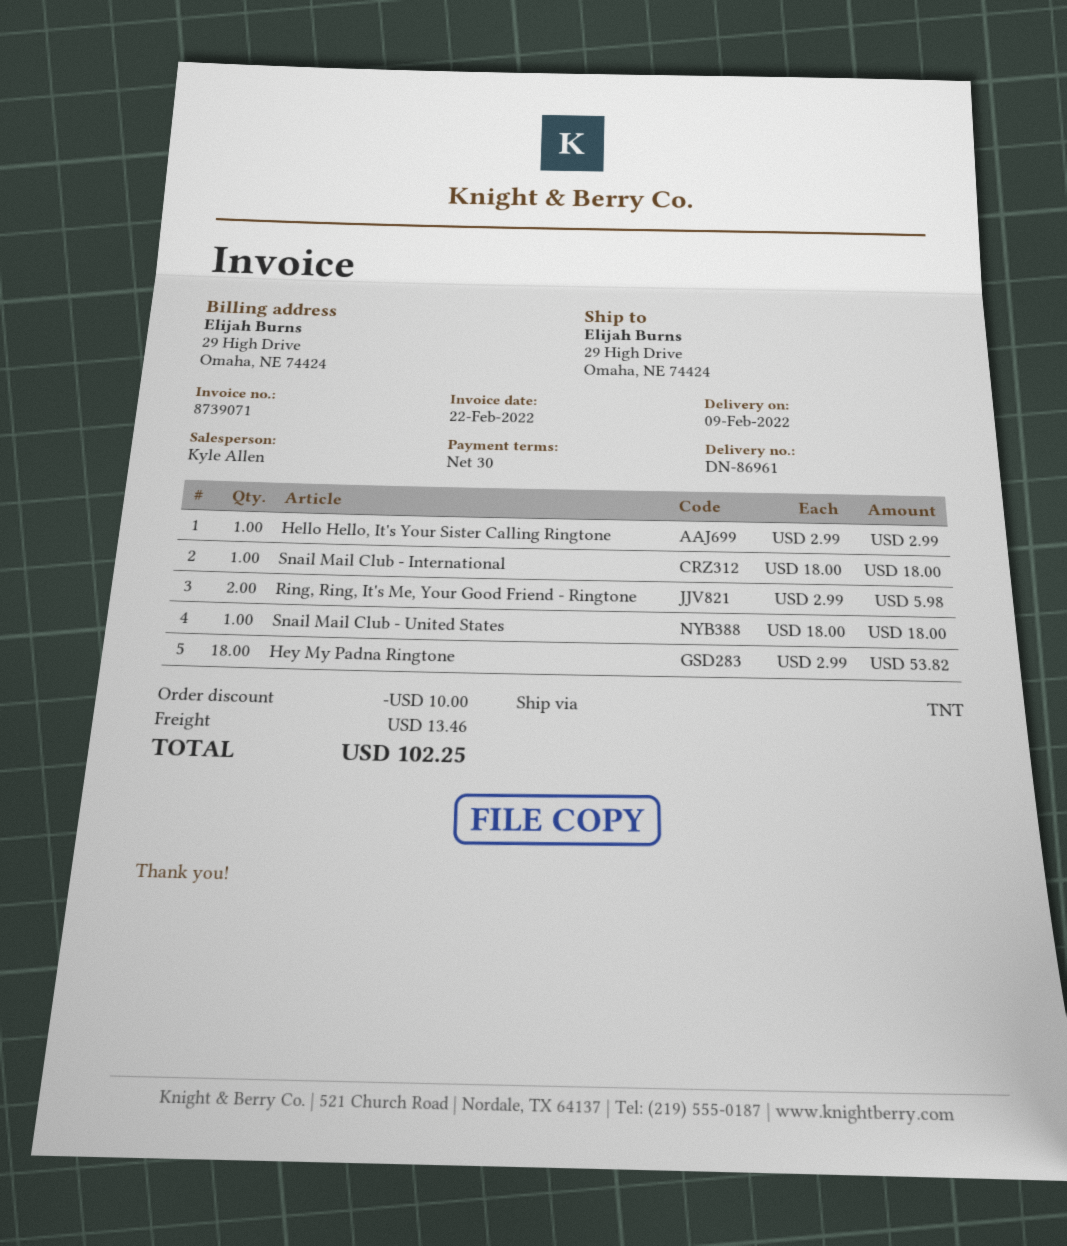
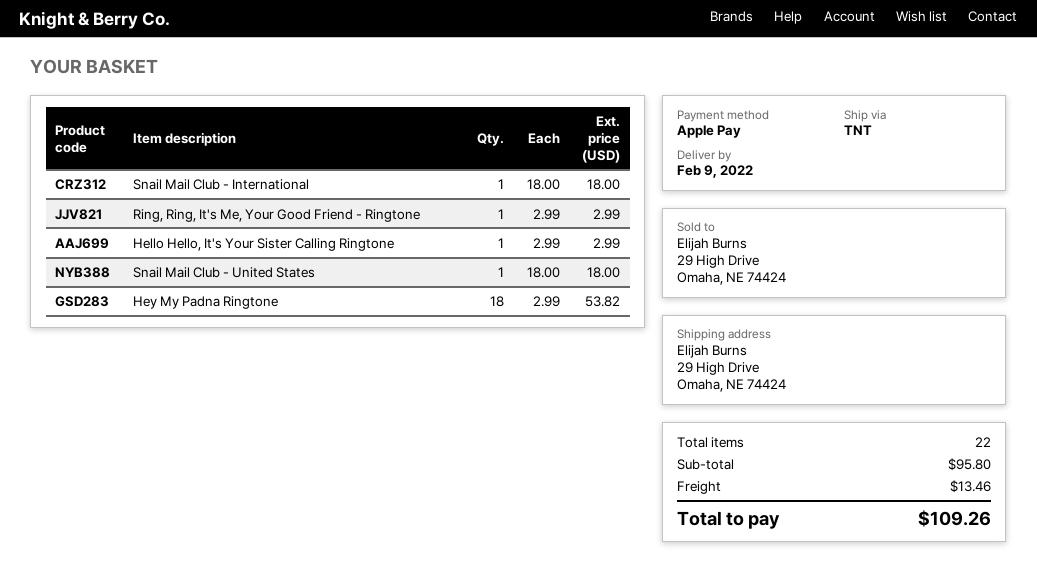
Ring, Ring, It's Me, Your Good Friend - Ringtone: 2 x 2.99 = 5.98 -> 1 x 2.99 = 2.99
discount: 10.00 -> none
total: 102.25 -> 109.26

